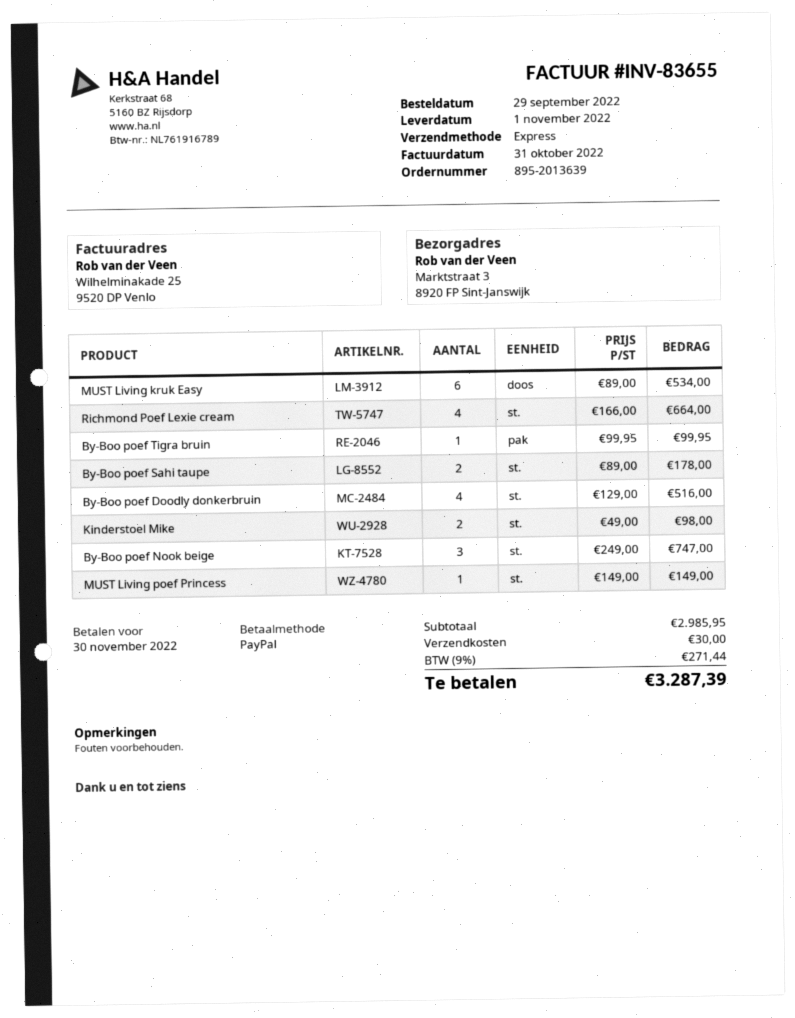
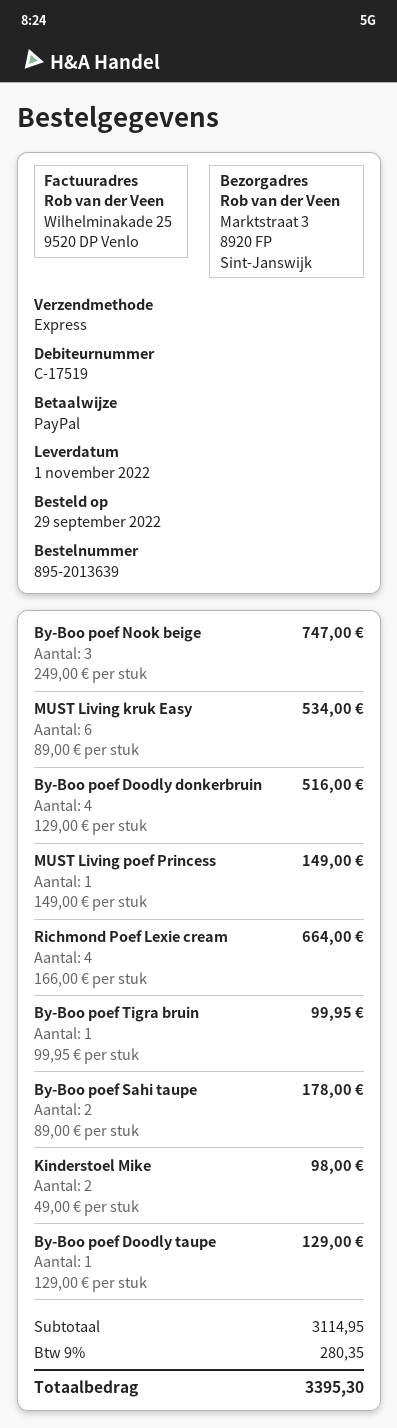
By-Boo poef Doodly taupe: none -> 1 x 129.00 = 129.00
subtotal: 2985.95 -> 3114.95
shipping: 30.00 -> none
tax: 9% = 271.44 -> 9% = 280.35
total: 3287.39 -> 3395.30

